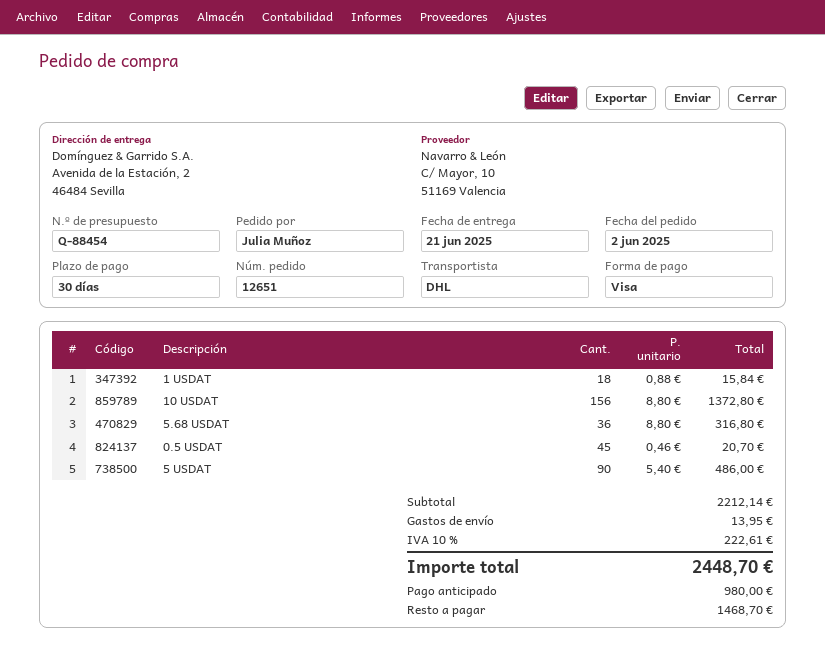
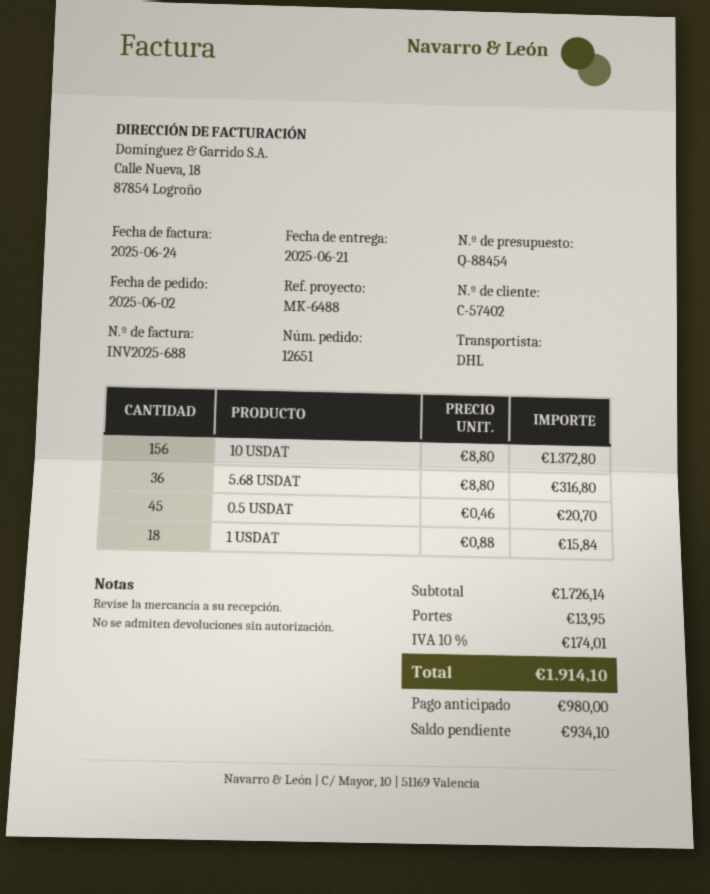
5 USDAT: 90 x 5.40 = 486.00 -> none
subtotal: 2212.14 -> 1726.14
tax: 10% = 222.61 -> 10% = 174.01
total: 2448.70 -> 1914.10
balance: 1468.70 -> 934.10

